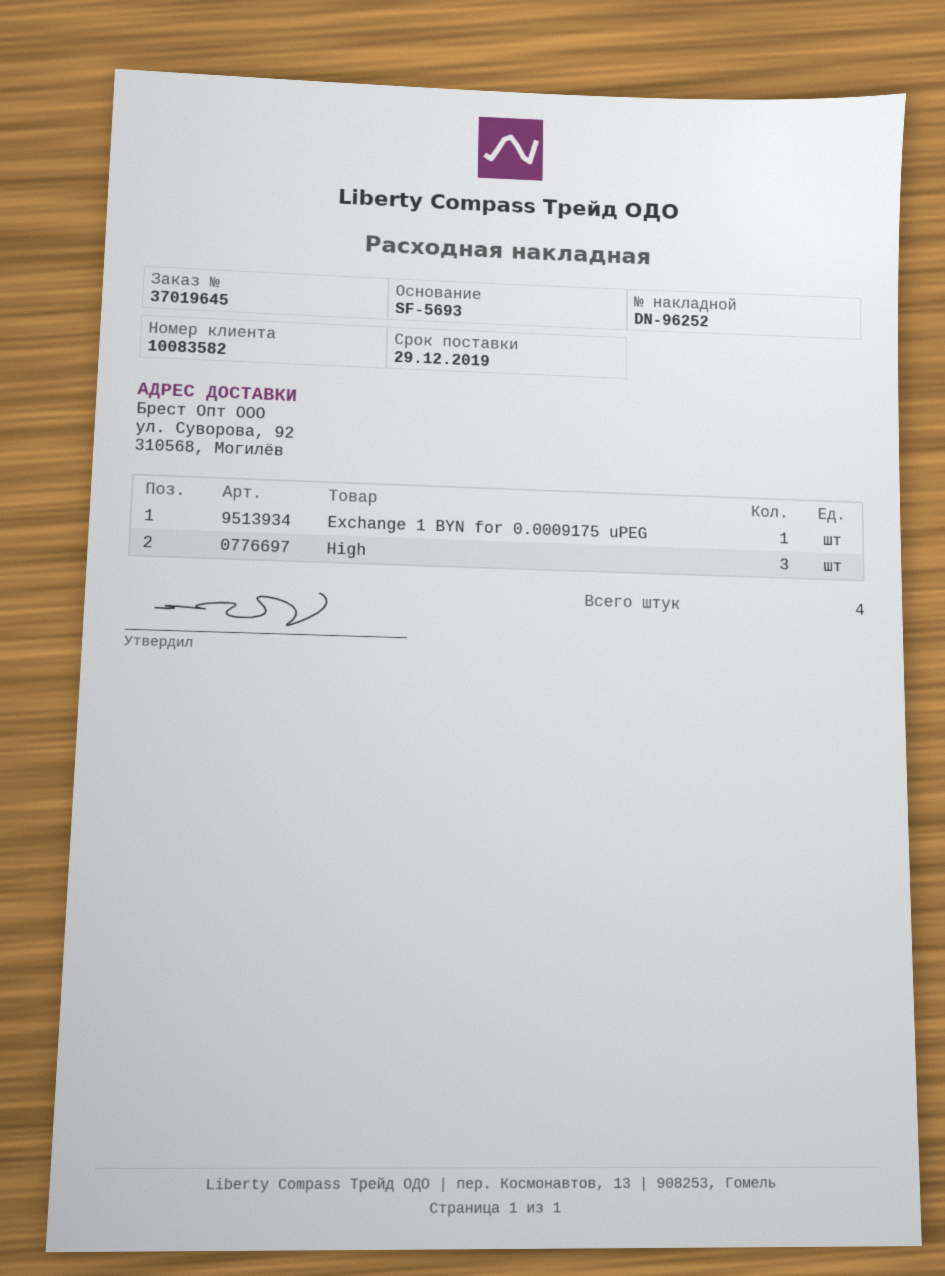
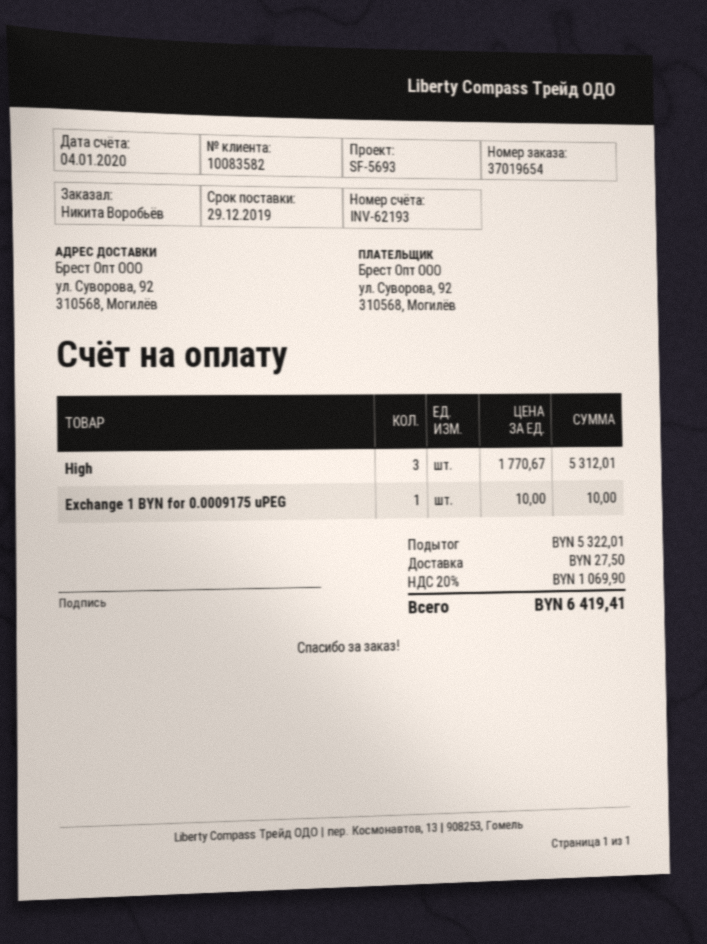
order number: 37019645 -> 37019654

